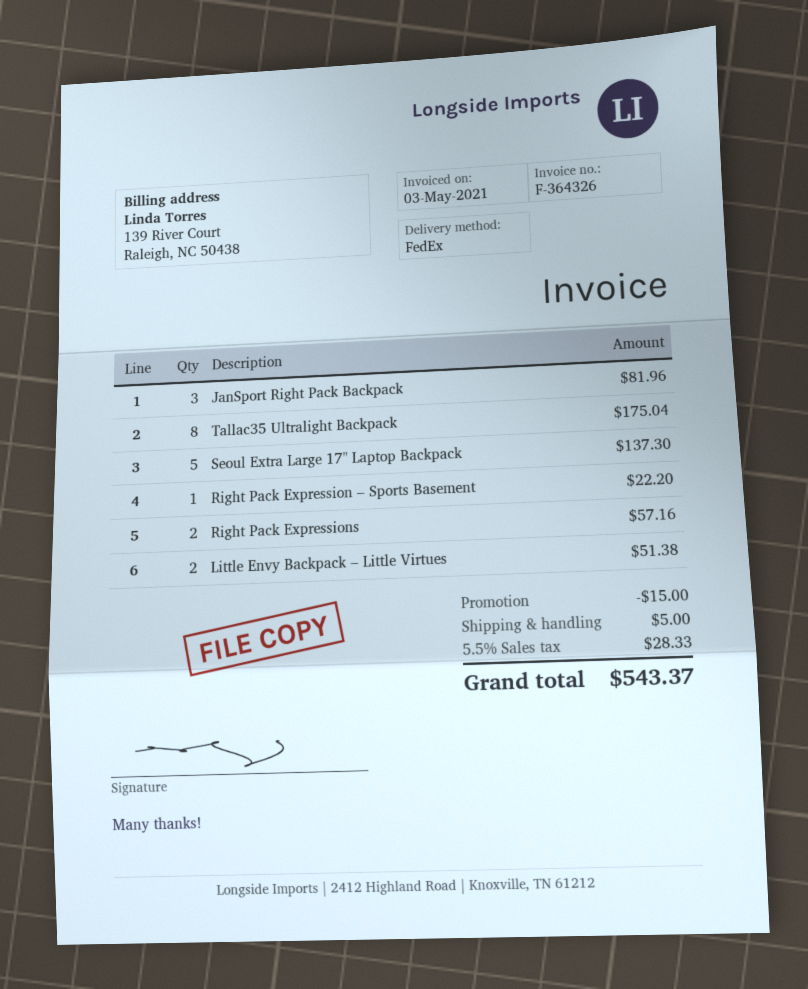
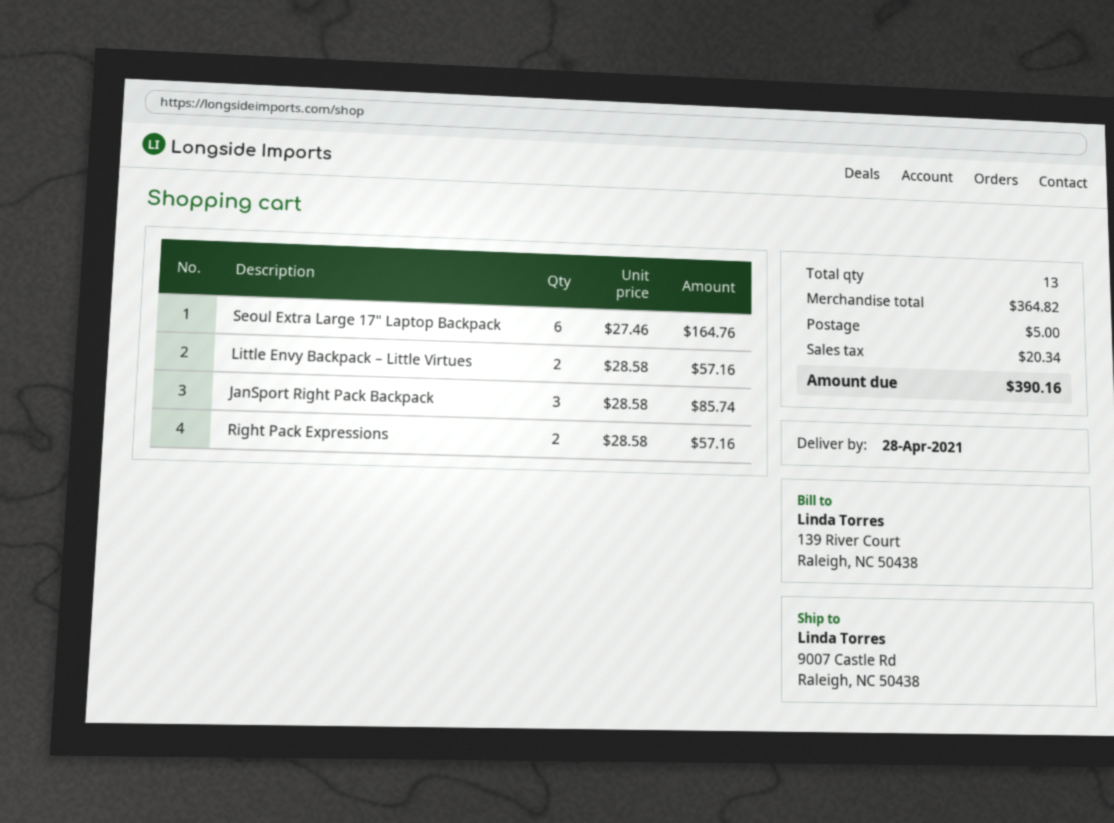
JanSport Right Pack Backpack: 3 for 81.96 -> 3 for 85.74
Tallac35 Ultralight Backpack: 8 for 175.04 -> none
Seoul Extra Large 17" Laptop Backpack: 5 for 137.30 -> 6 for 164.76
Right Pack Expression – Sports Basement: 1 for 22.20 -> none
Little Envy Backpack – Little Virtues: 2 for 51.38 -> 2 for 57.16
discount: 15.00 -> none
tax: 28.33 -> 20.34
total: 543.37 -> 390.16

